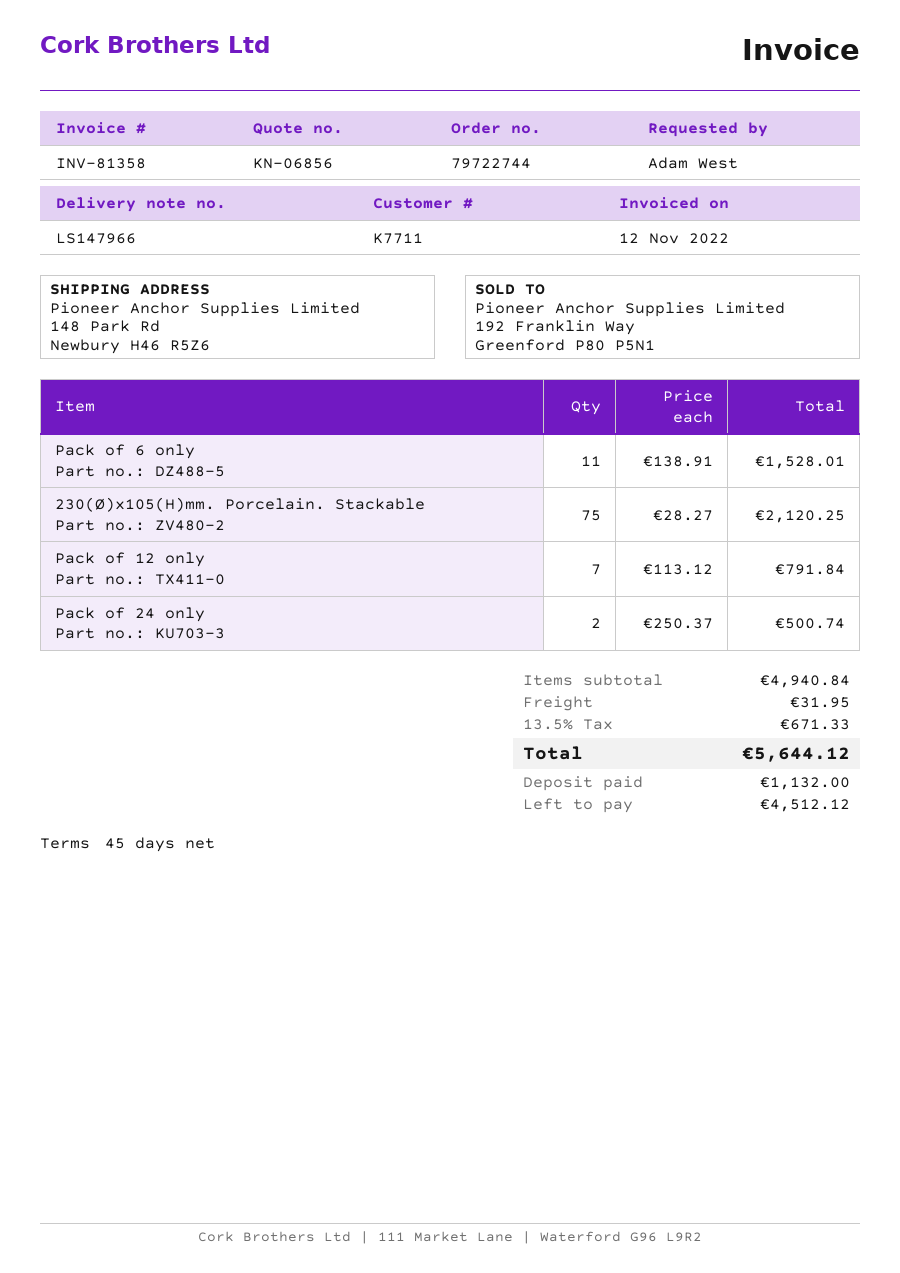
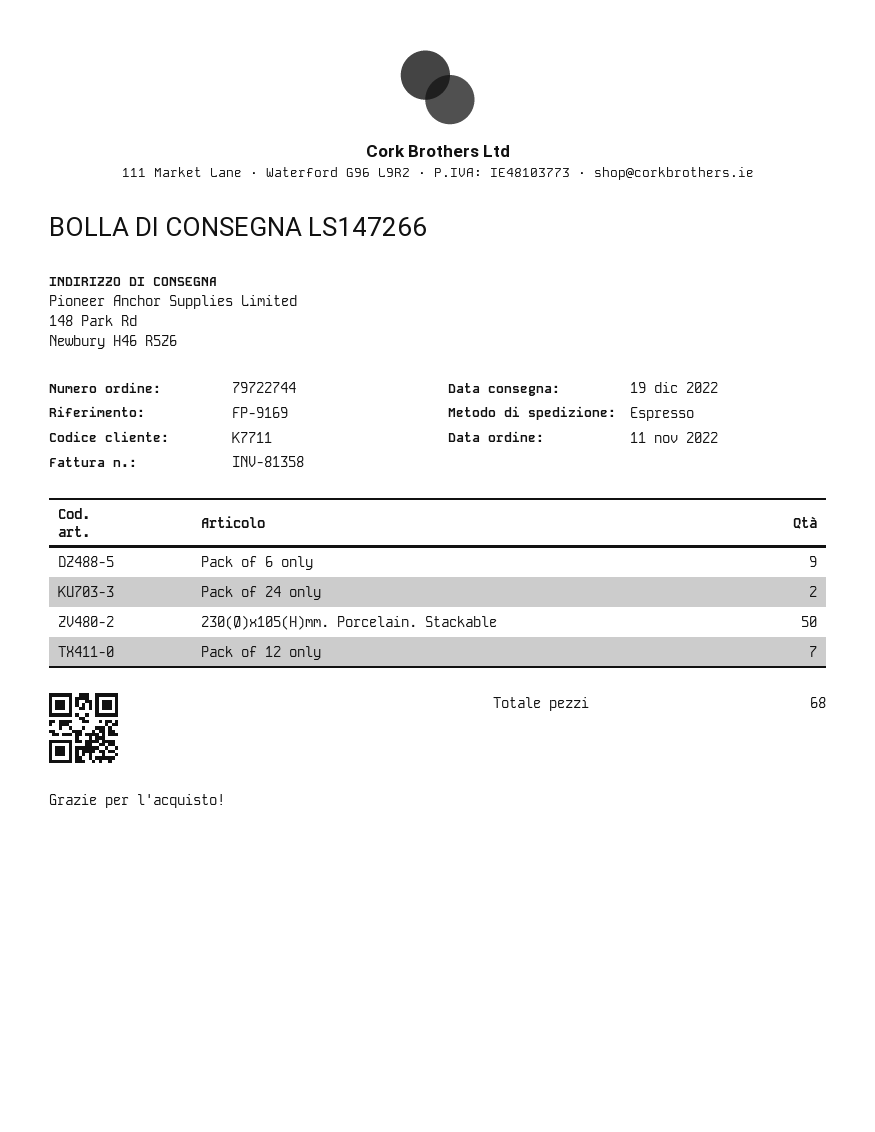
delivery note number: LS147966 -> LS147266
Pack of 6 only: 11 -> 9
230(Ø)x105(H)mm. Porcelain. Stackable: 75 -> 50

